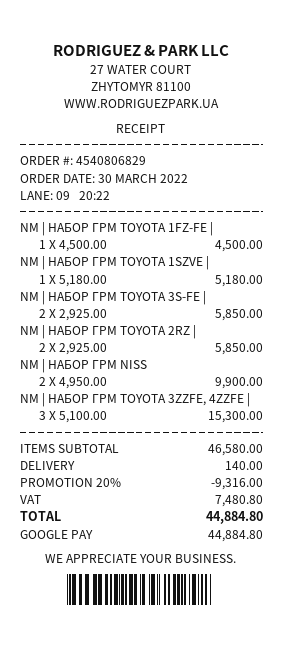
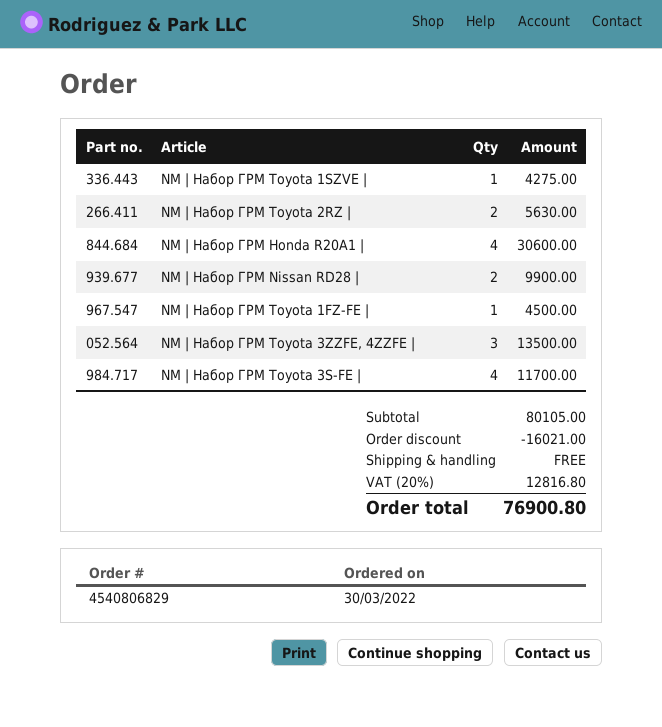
NM | НАБОР ГРМ TOYOTA 1SZVE |: 1 for 5180.00 -> 1 for 4275.00
NM | НАБОР ГРМ TOYOTA 3S-FE |: 2 for 5850.00 -> 4 for 11700.00
NM | НАБОР ГРМ TOYOTA 2RZ |: 2 for 5850.00 -> 2 for 5630.00
NM | НАБОР ГРМ TOYOTA 3ZZFE, 4ZZFE |: 3 for 15300.00 -> 3 for 13500.00
NM | Набор ГРМ Honda R20A1 |: none -> 4 for 30600.00
subtotal: 46580.00 -> 80105.00
discount: 9316.00 -> 16021.00
shipping: 140.00 -> 0.00
tax: 7480.80 -> 12816.80
total: 44884.80 -> 76900.80

